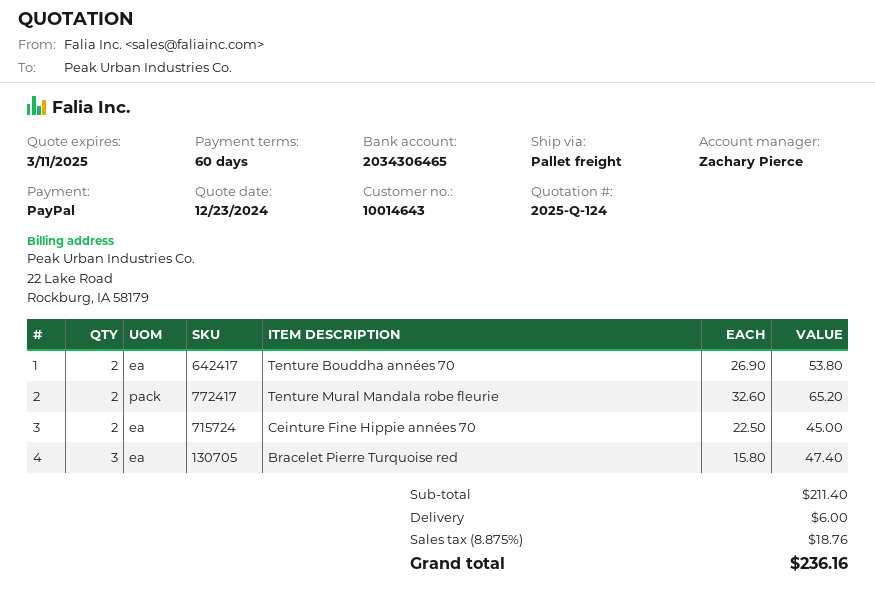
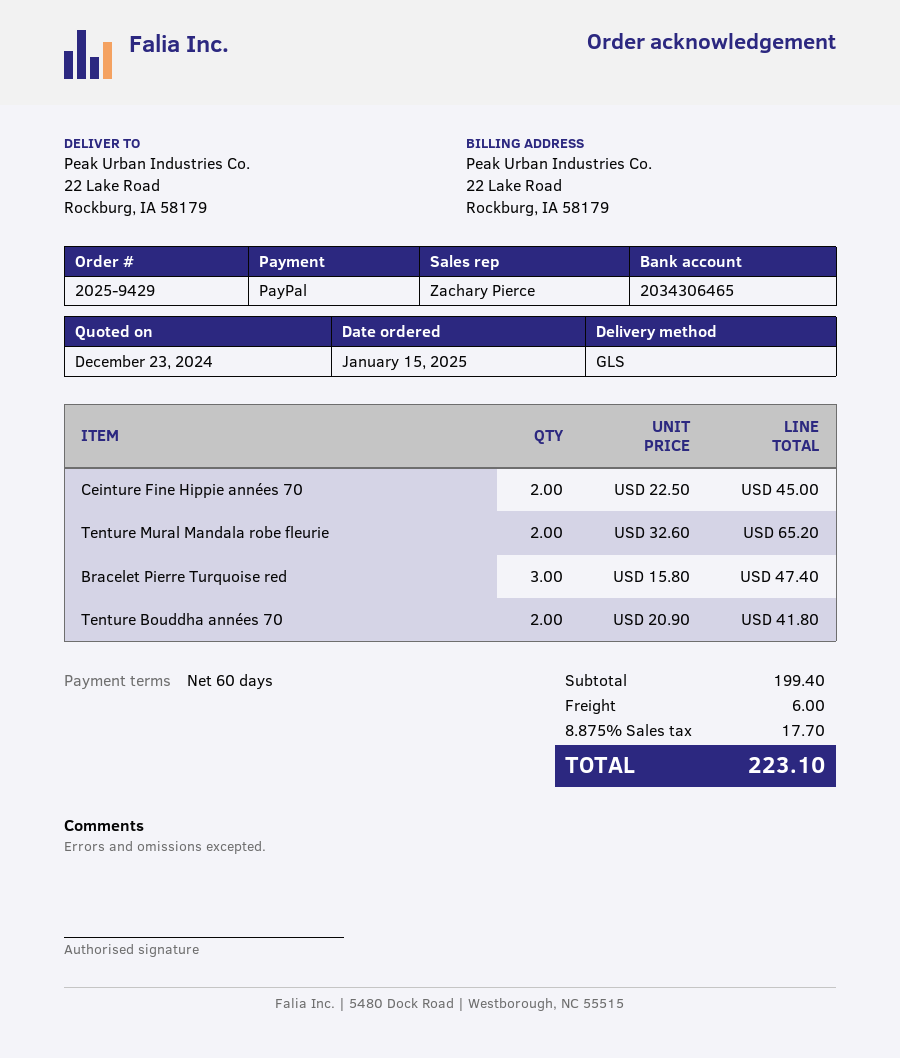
shipping method: pallet freight -> GLS
Tenture Bouddha années 70: 2 x 26.90 = 53.80 -> 2 x 20.90 = 41.80
subtotal: 211.40 -> 199.40
tax: 8.875% = 18.76 -> 8.875% = 17.70
total: 236.16 -> 223.10

